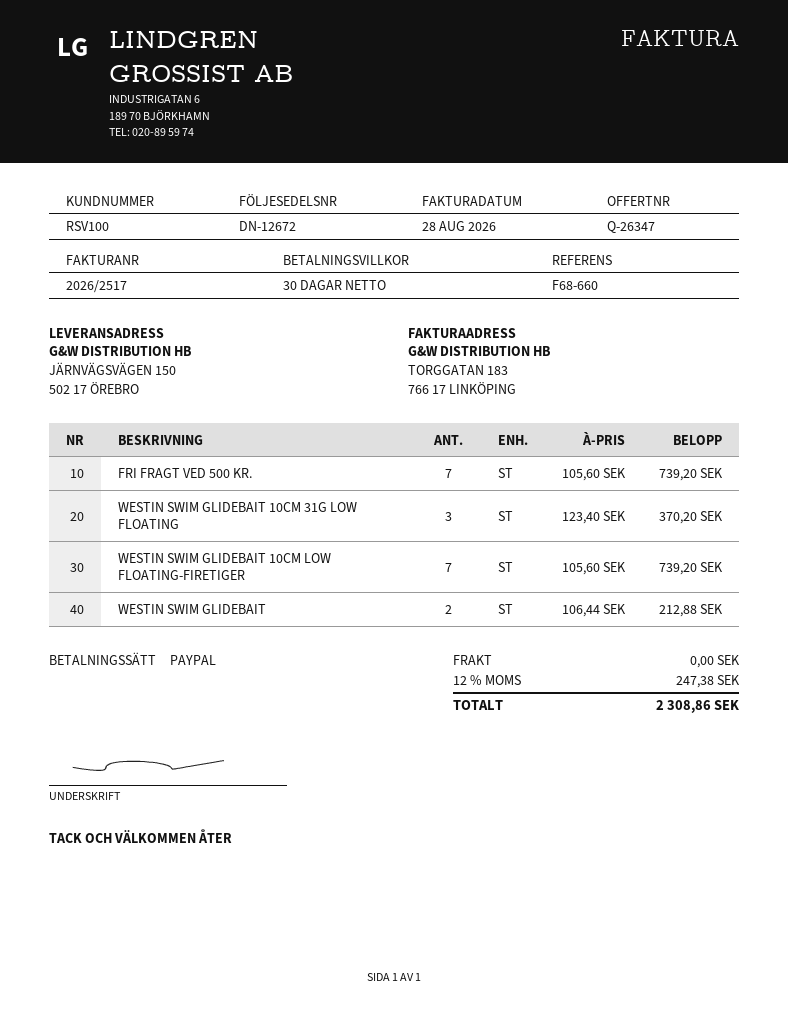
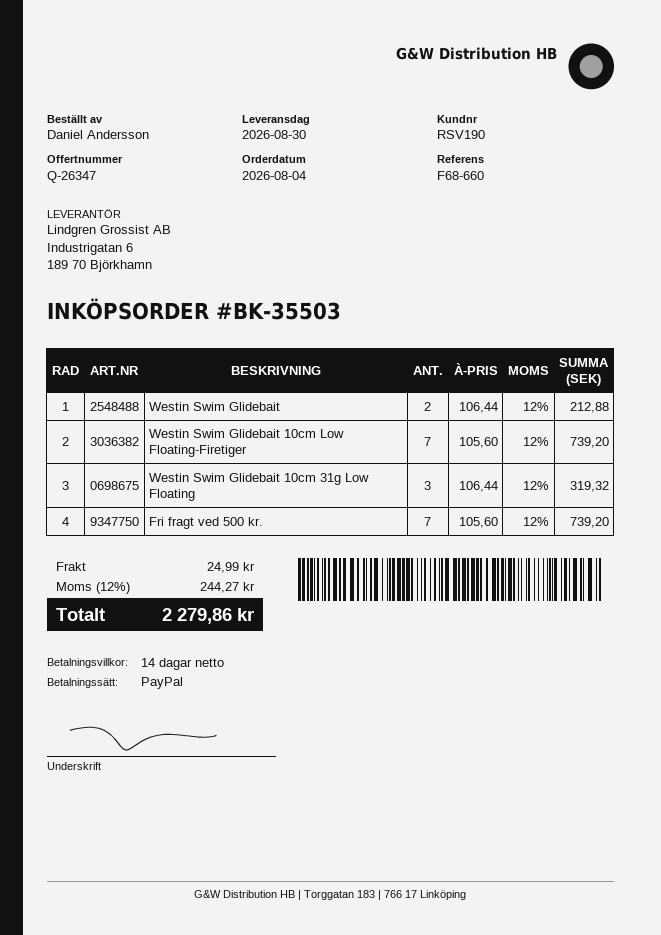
payment terms: 30 days -> 14 days
customer number: RSV100 -> RSV190
WESTIN SWIM GLIDEBAIT 10CM 31G LOW FLOATING: 3 x 123.40 = 370.20 -> 3 x 106.44 = 319.32
shipping: 0.00 -> 24.99
tax: 12% = 247.38 -> 12% = 244.27
total: 2308.86 -> 2279.86

